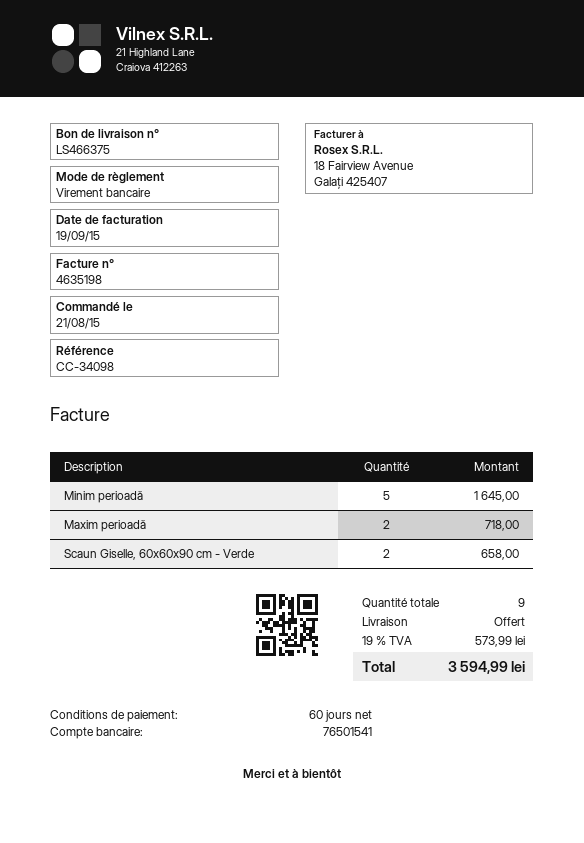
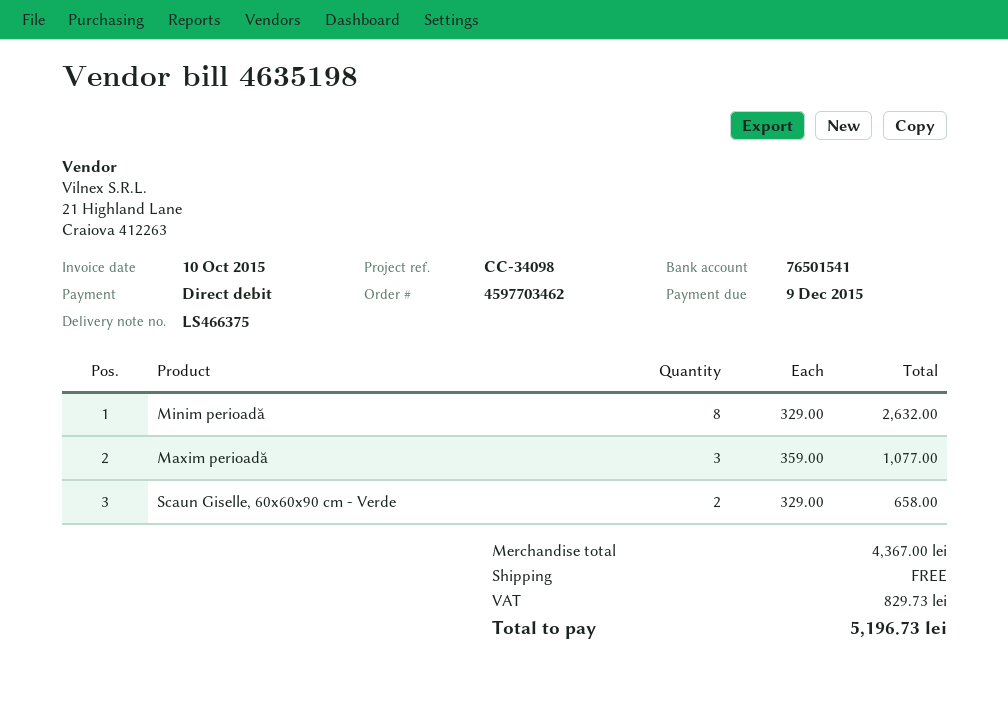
invoice date: 2015-09-19 -> 2015-10-10
payment method: bank transfer -> direct debit
Minim perioadă: 5 for 1645.00 -> 8 for 2632.00
Maxim perioadă: 2 for 718.00 -> 3 for 1077.00
tax: 573.99 -> 829.73
total: 3594.99 -> 5196.73

